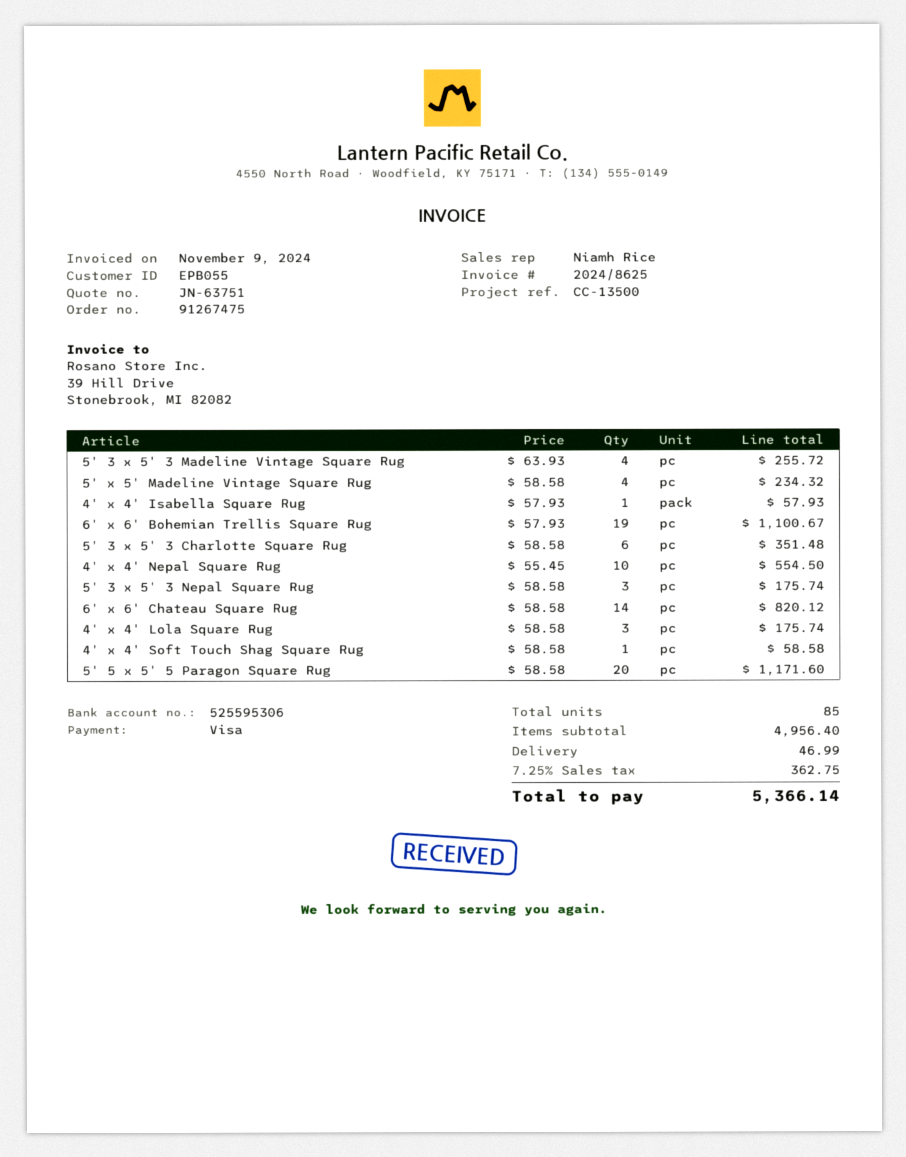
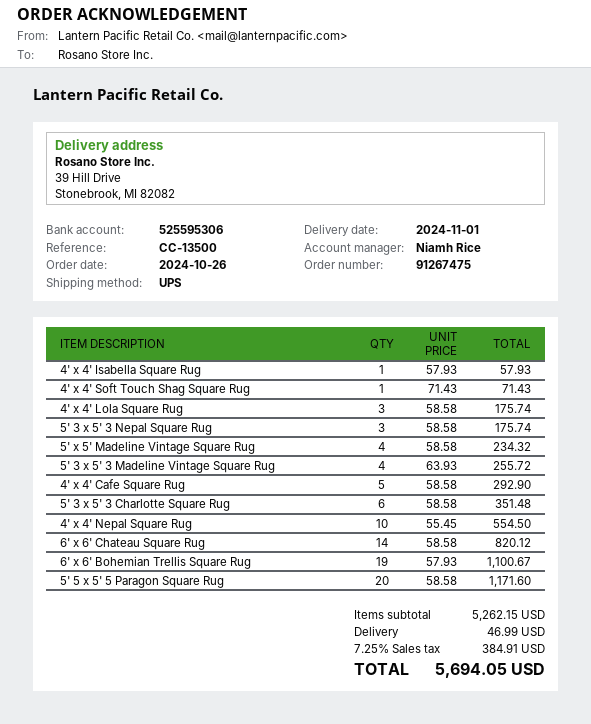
4' x 4' Soft Touch Shag Square Rug: 1 x 58.58 = 58.58 -> 1 x 71.43 = 71.43
4' x 4' Cafe Square Rug: none -> 5 x 58.58 = 292.90
subtotal: 4956.40 -> 5262.15
tax: 7.25% = 362.75 -> 7.25% = 384.91
total: 5366.14 -> 5694.05

